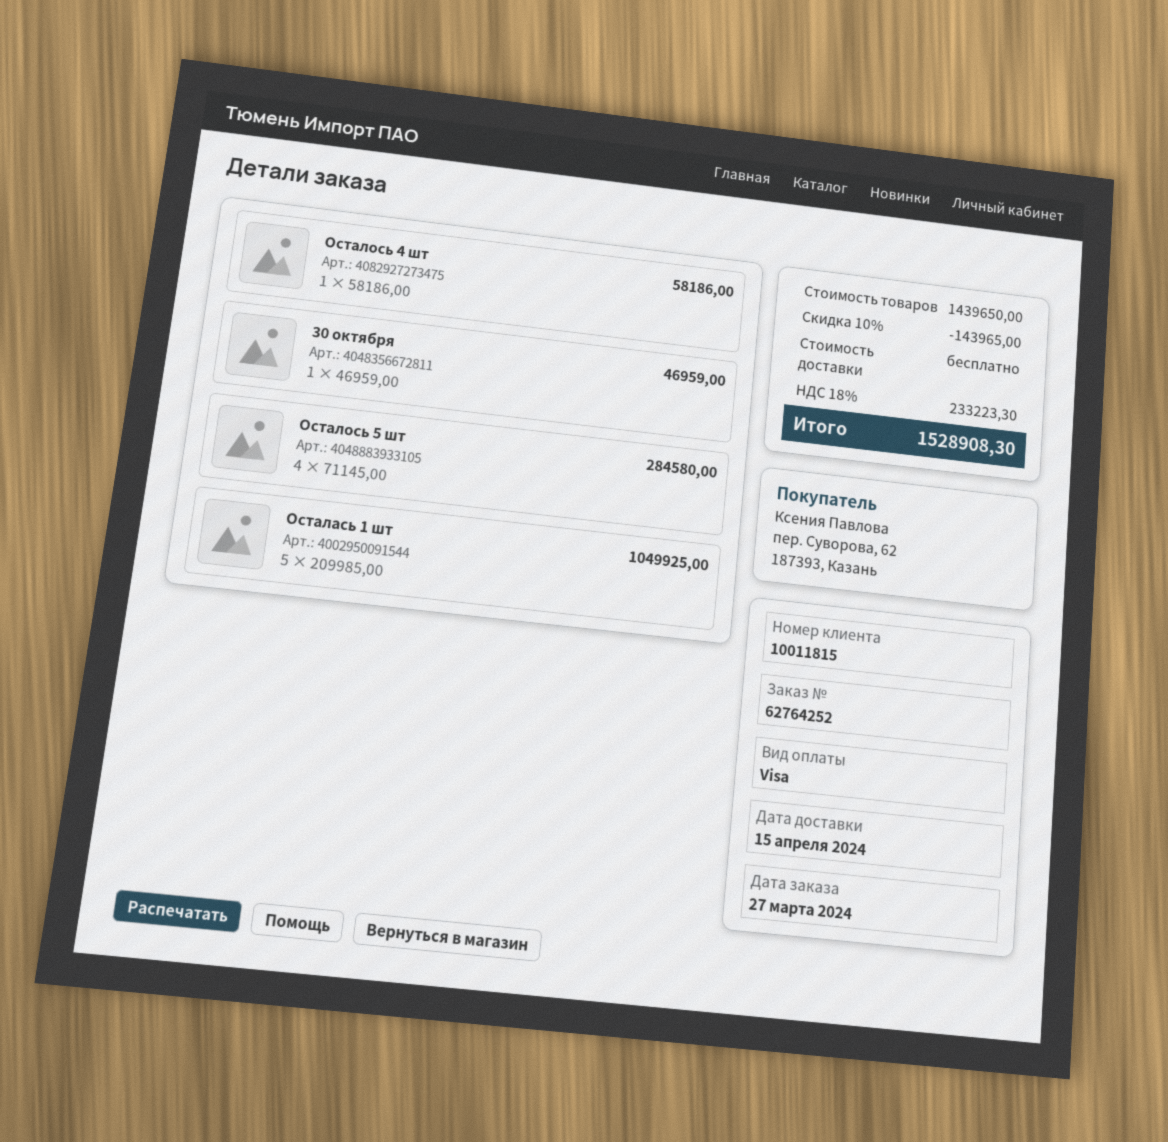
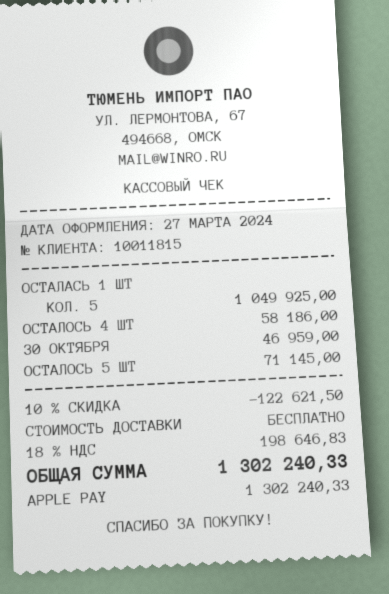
payment method: Visa -> Apple Pay
Осталось 5 шт: 4 for 284580.00 -> 1 for 71145.00
discount: 10% = 143965.00 -> 10% = 122621.50
tax: 18% = 233223.30 -> 18% = 198646.83
total: 1528908.30 -> 1302240.33

